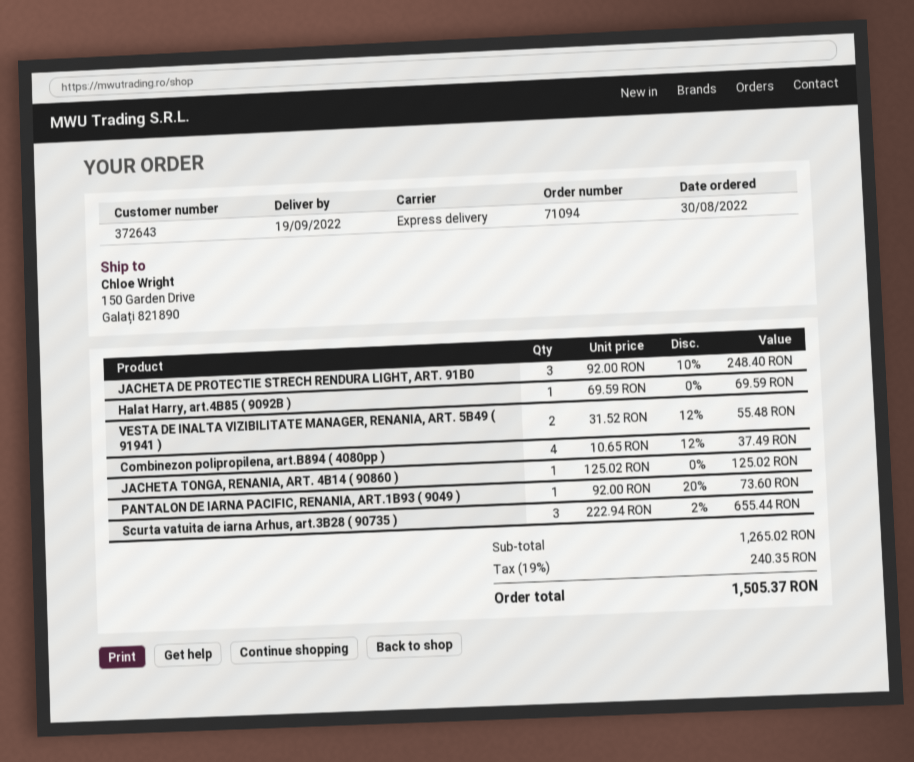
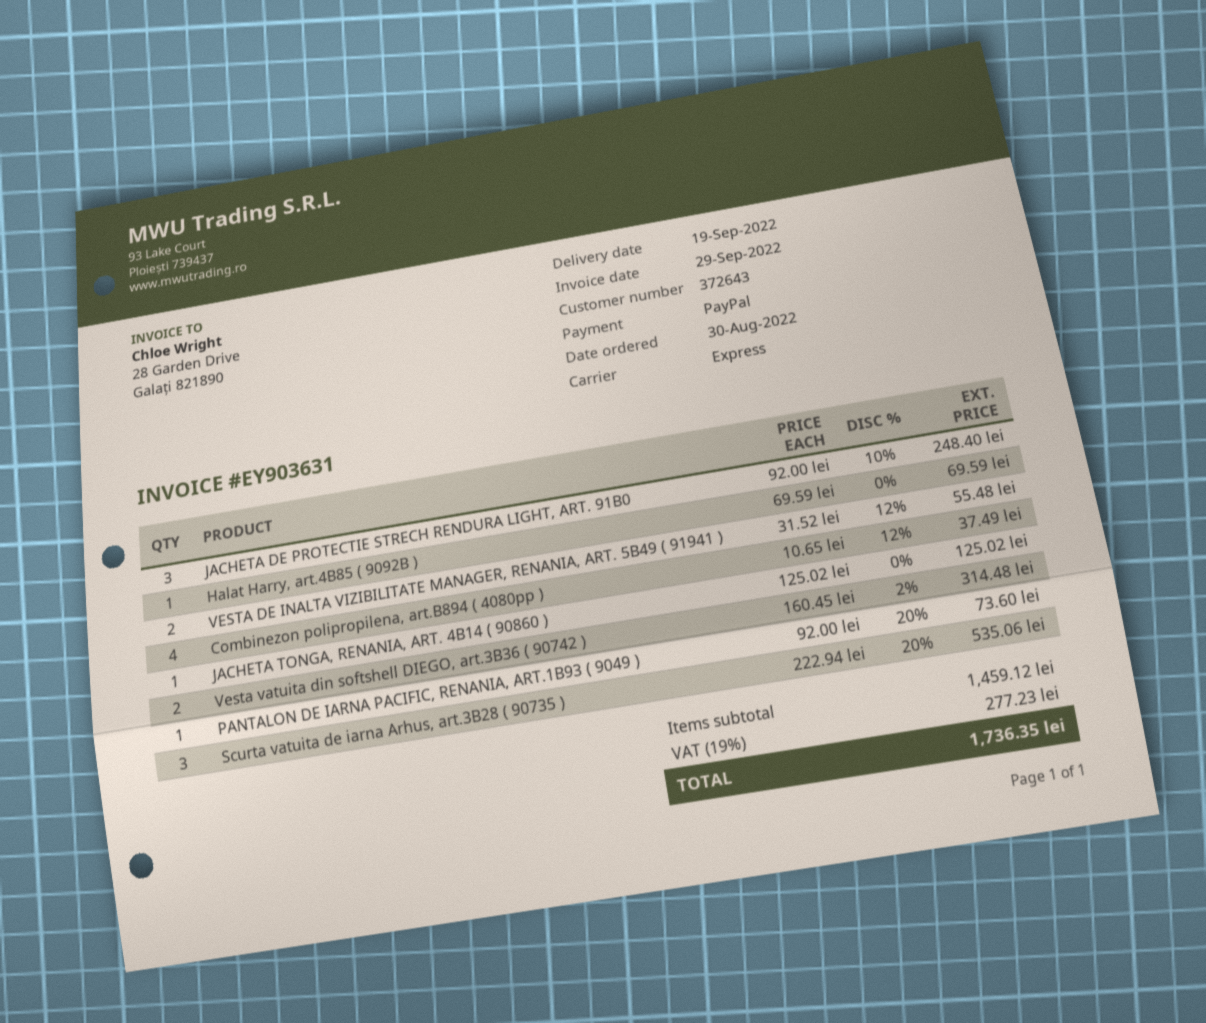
Scurta vatuita de iarna Arhus, art.3B28 ( 90735 ): 3 x 222.94 - 2% = 655.44 -> 3 x 222.94 - 20% = 535.06
Vesta vatuita din softshell DIEGO, art.3B36 ( 90742 ): none -> 2 x 160.45 - 2% = 314.48
subtotal: 1265.02 -> 1459.12
tax: 19% = 240.35 -> 19% = 277.23
total: 1505.37 -> 1736.35

